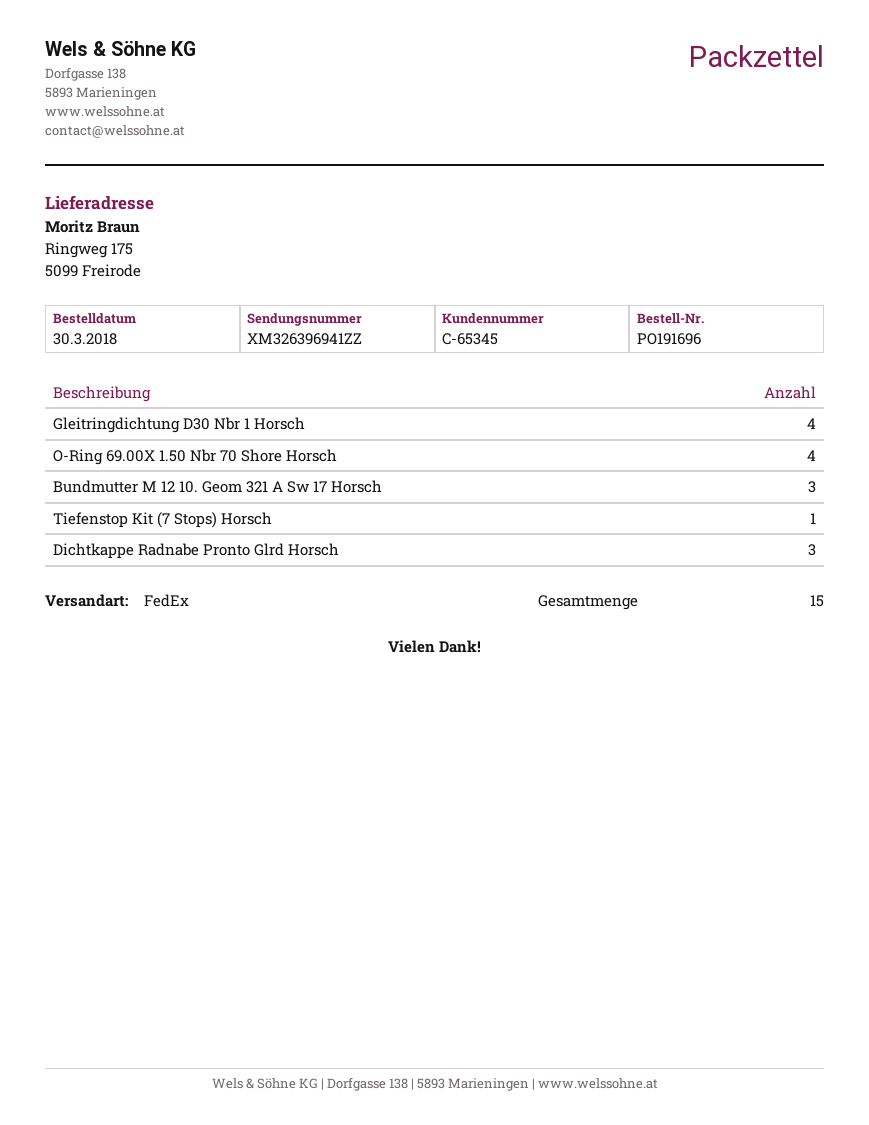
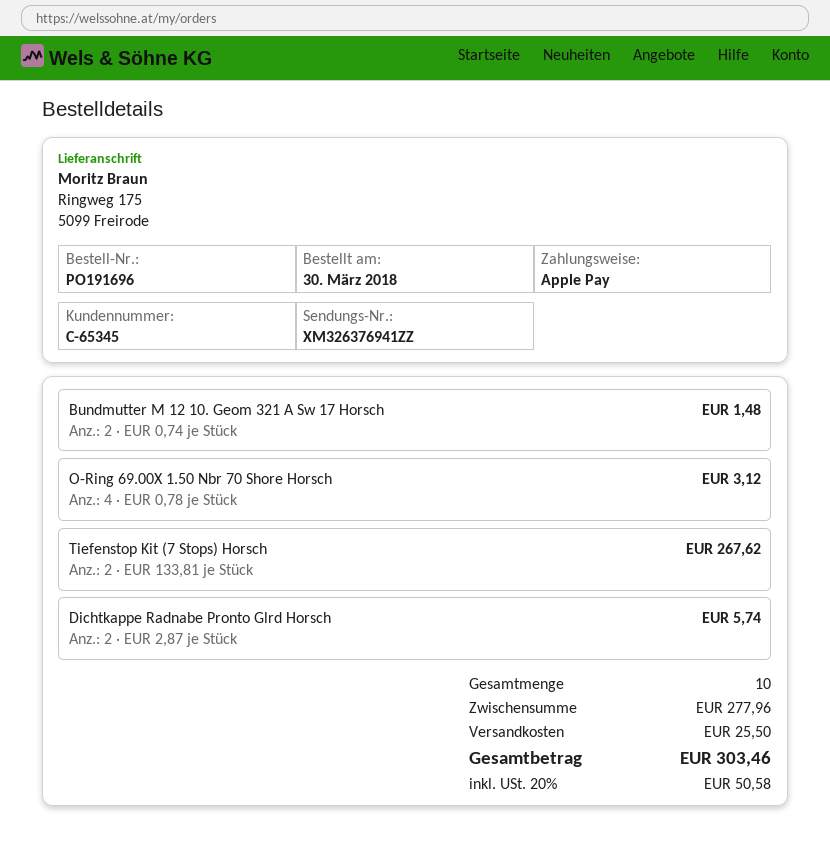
tracking number: XM326396941ZZ -> XM326376941ZZ
Gleitringdichtung D30 Nbr 1 Horsch: 4 -> none
Bundmutter M 12 10. Geom 321 A Sw 17 Horsch: 3 -> 2
Tiefenstop Kit (7 Stops) Horsch: 1 -> 2
Dichtkappe Radnabe Pronto Glrd Horsch: 3 -> 2
total quantity: 15 -> 10

